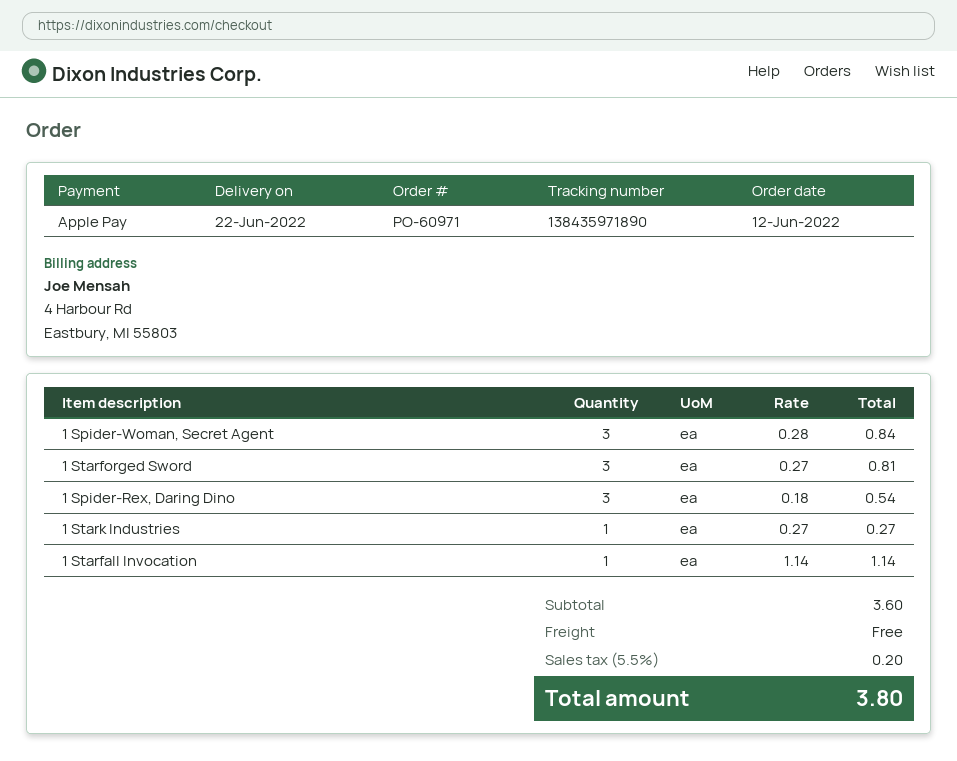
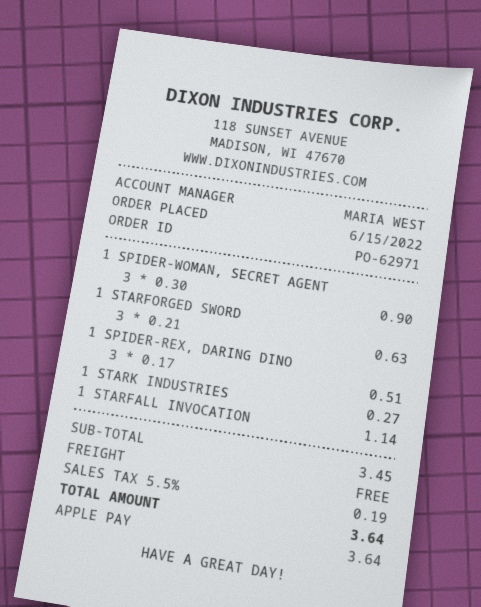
order number: PO-60971 -> PO-62971
order date: 2022-06-12 -> 2022-06-15
1 Spider-Woman, Secret Agent: 3 x 0.28 = 0.84 -> 3 x 0.30 = 0.90
1 Starforged Sword: 3 x 0.27 = 0.81 -> 3 x 0.21 = 0.63
1 Spider-Rex, Daring Dino: 3 x 0.18 = 0.54 -> 3 x 0.17 = 0.51
subtotal: 3.60 -> 3.45
tax: 5.5% = 0.20 -> 5.5% = 0.19
total: 3.80 -> 3.64

